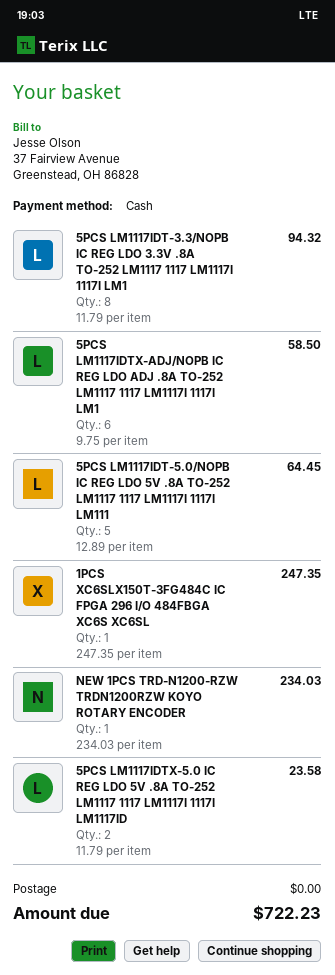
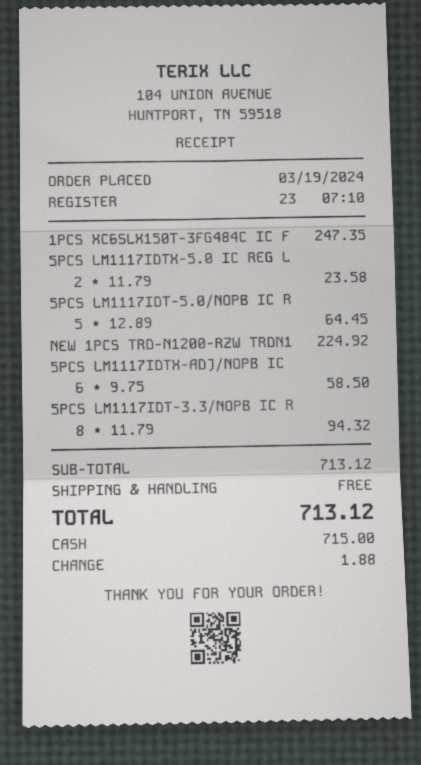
NEW 1PCS TRD-N1200-RZW TRDN1200RZW KOYO ROTARY ENCODER: 1 x 234.03 = 234.03 -> 1 x 224.92 = 224.92
total: 722.23 -> 713.12

